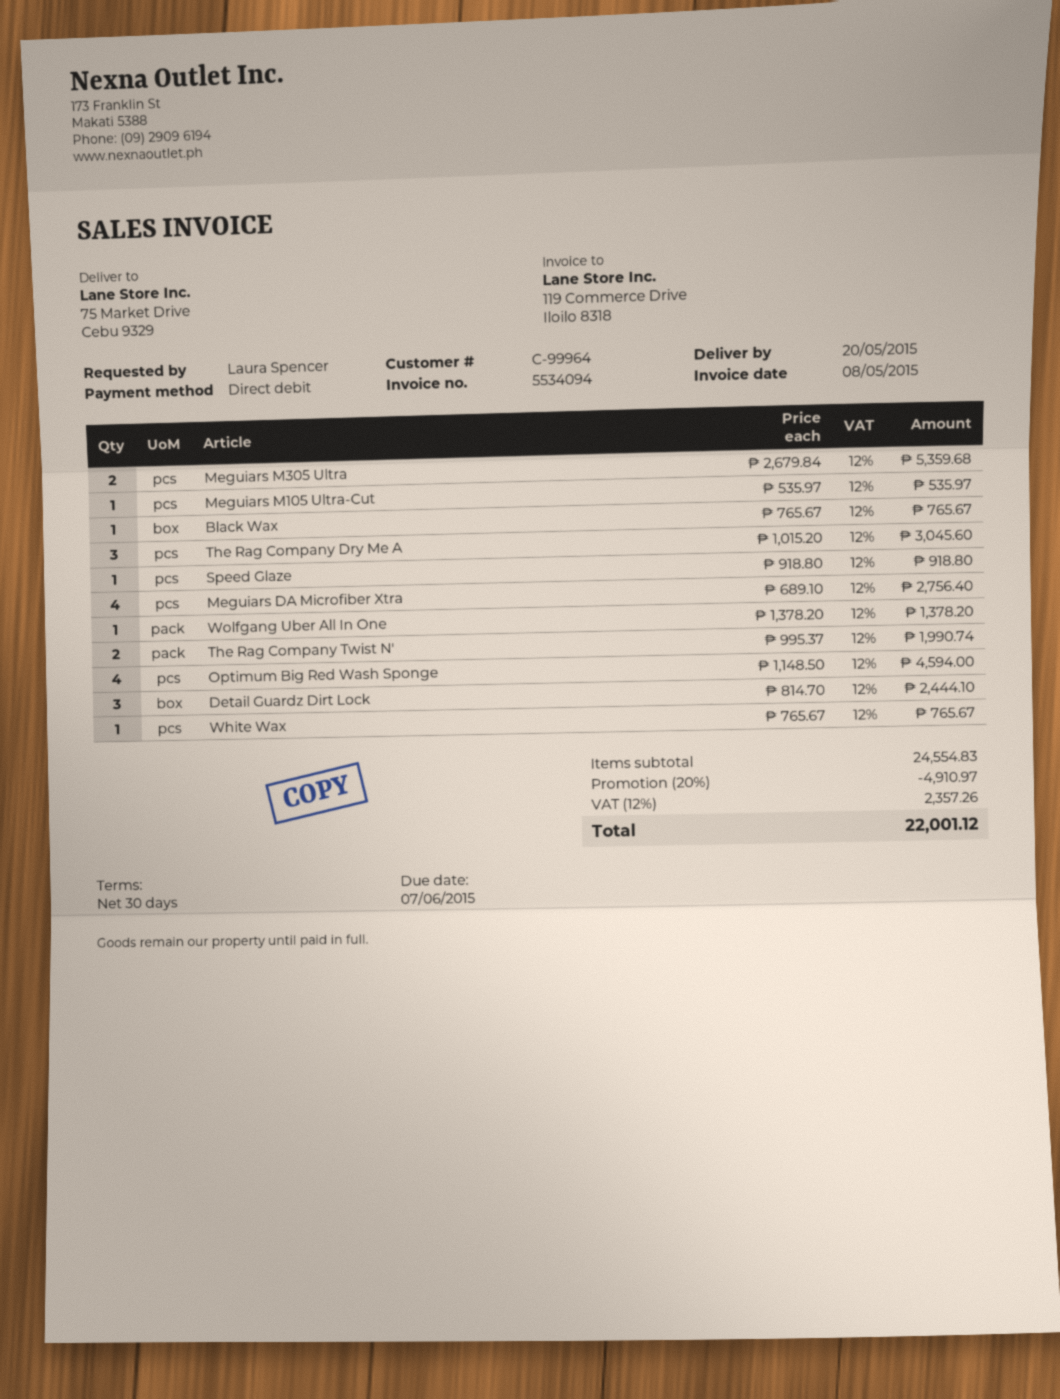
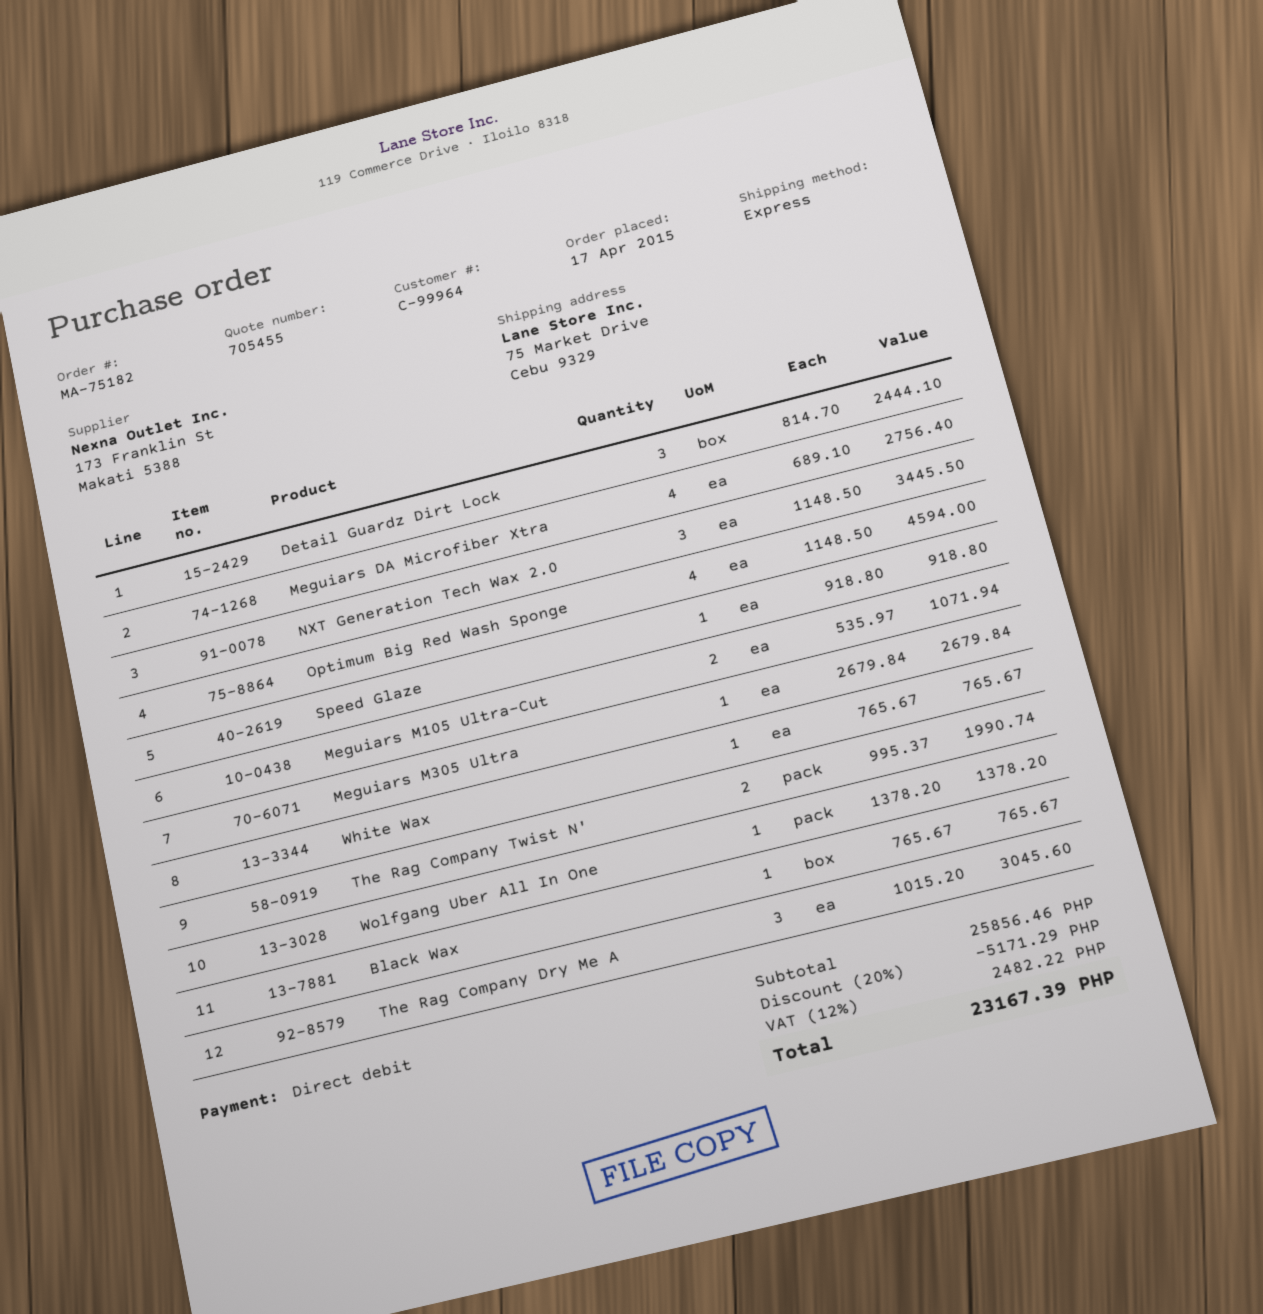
Meguiars M305 Ultra: 2 x 2679.84 = 5359.68 -> 1 x 2679.84 = 2679.84
Meguiars M105 Ultra-Cut: 1 x 535.97 = 535.97 -> 2 x 535.97 = 1071.94
NXT Generation Tech Wax 2.0: none -> 3 x 1148.50 = 3445.50
subtotal: 24554.83 -> 25856.46
discount: 20% = 4910.97 -> 20% = 5171.29
tax: 12% = 2357.26 -> 12% = 2482.22
total: 22001.12 -> 23167.39

